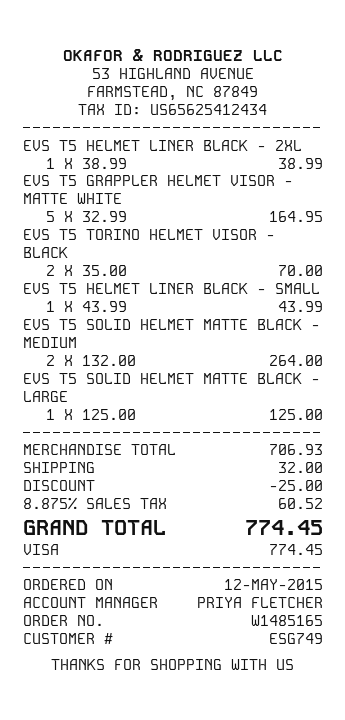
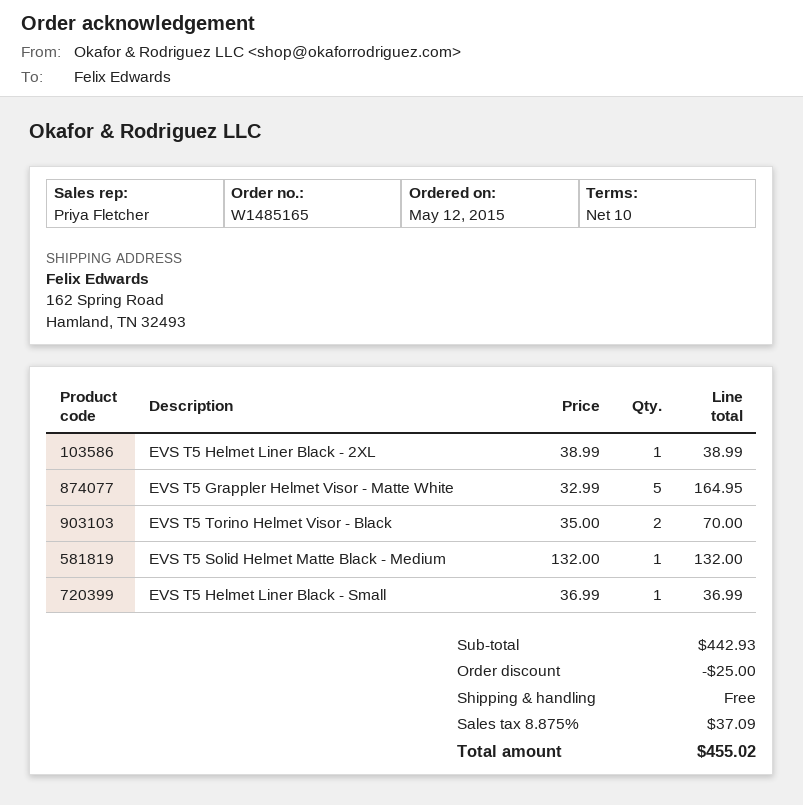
EVS T5 HELMET LINER BLACK - SMALL: 1 x 43.99 = 43.99 -> 1 x 36.99 = 36.99
EVS T5 SOLID HELMET MATTE BLACK - MEDIUM: 2 x 132.00 = 264.00 -> 1 x 132.00 = 132.00
EVS T5 SOLID HELMET MATTE BLACK - LARGE: 1 x 125.00 = 125.00 -> none
subtotal: 706.93 -> 442.93
shipping: 32.00 -> 0.00
tax: 8.875% = 60.52 -> 8.875% = 37.09
total: 774.45 -> 455.02

